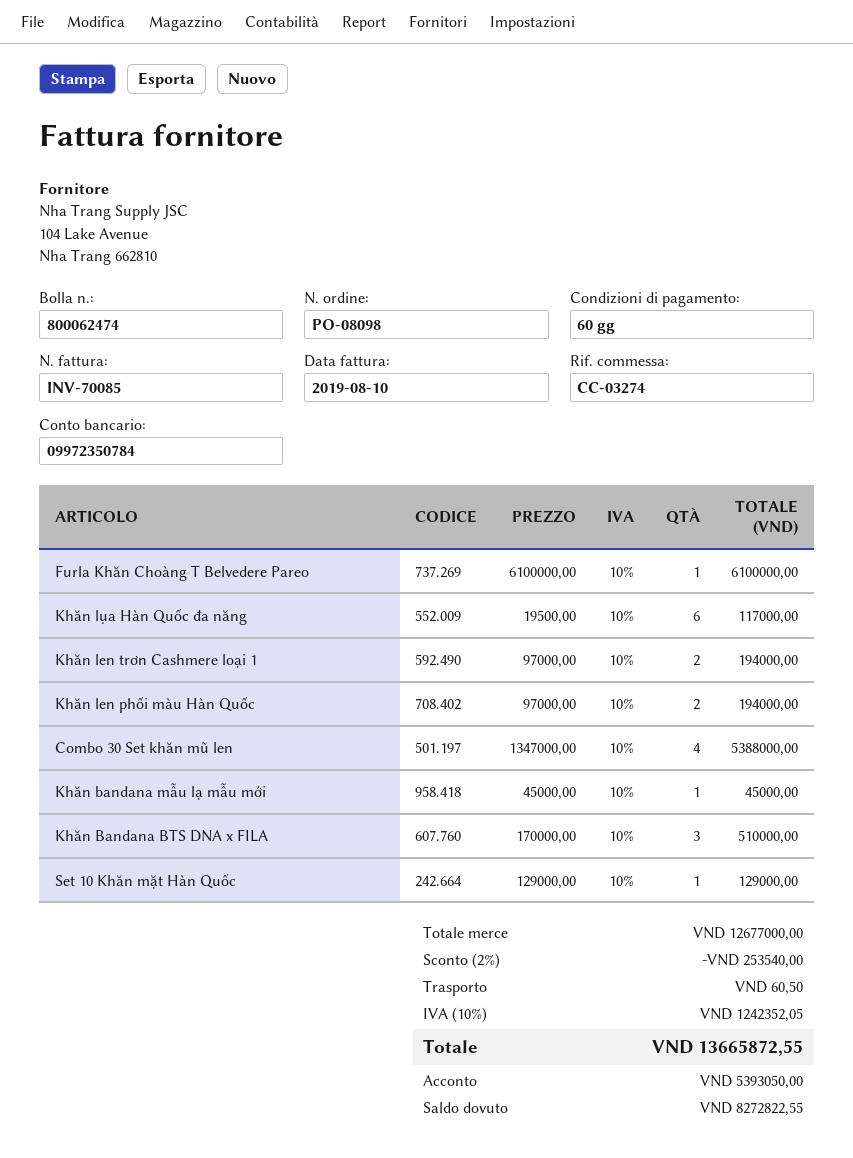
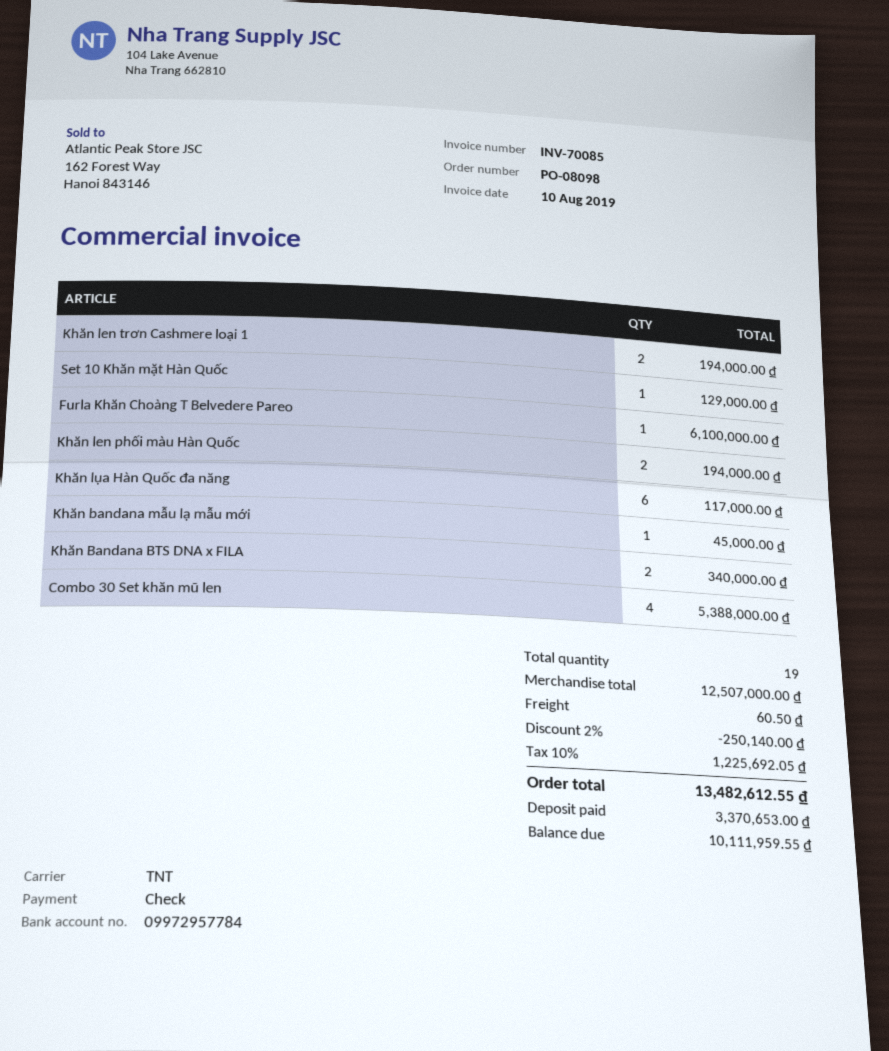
bank account: 09972350784 -> 09972957784
Khăn Bandana BTS DNA x FILA: 3 for 510000.00 -> 2 for 340000.00
subtotal: 12677000.00 -> 12507000.00
discount: 2% = 253540.00 -> 2% = 250140.00
tax: 10% = 1242352.05 -> 10% = 1225692.05
total: 13665872.55 -> 13482612.55
deposit: 5393050.00 -> 3370653.00
balance: 8272822.55 -> 10111959.55

